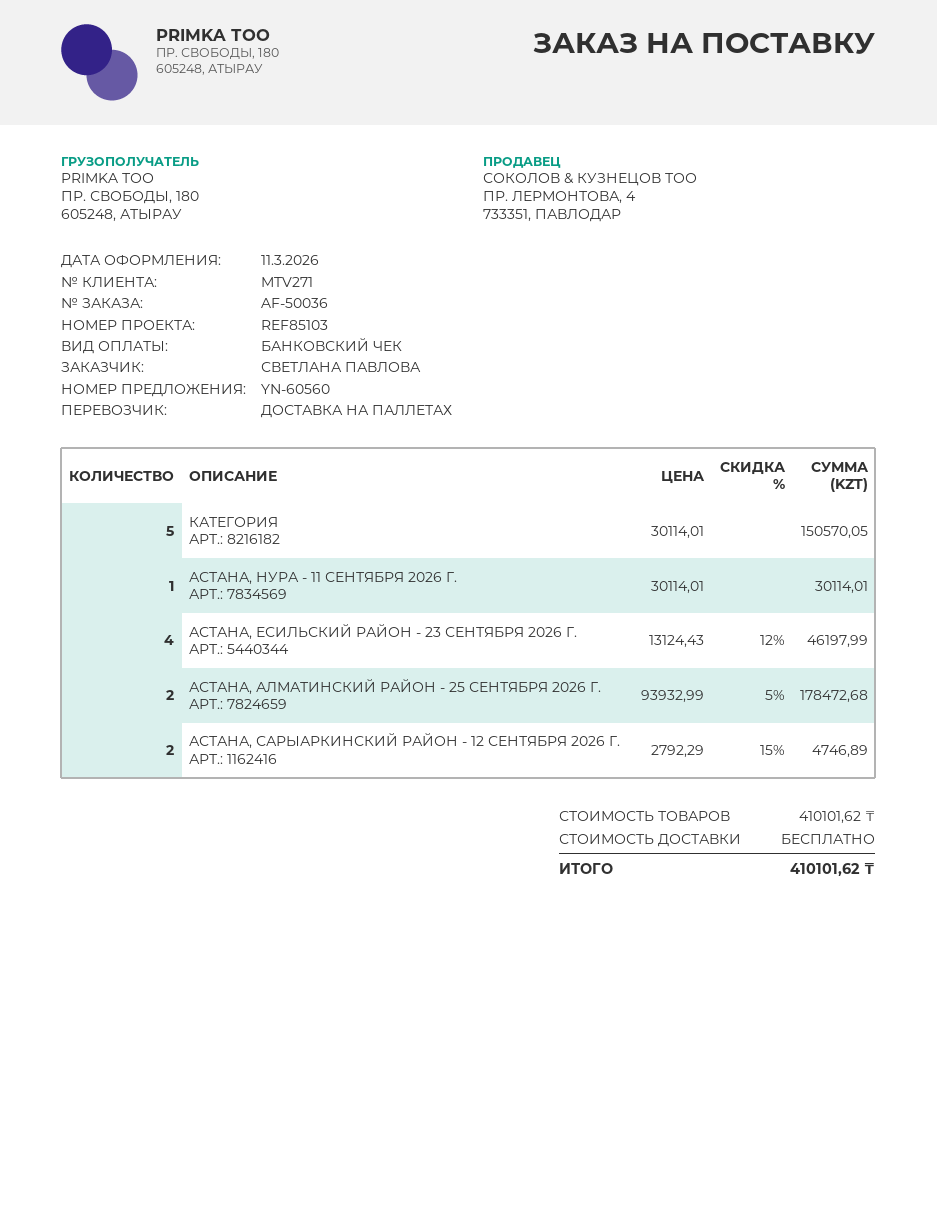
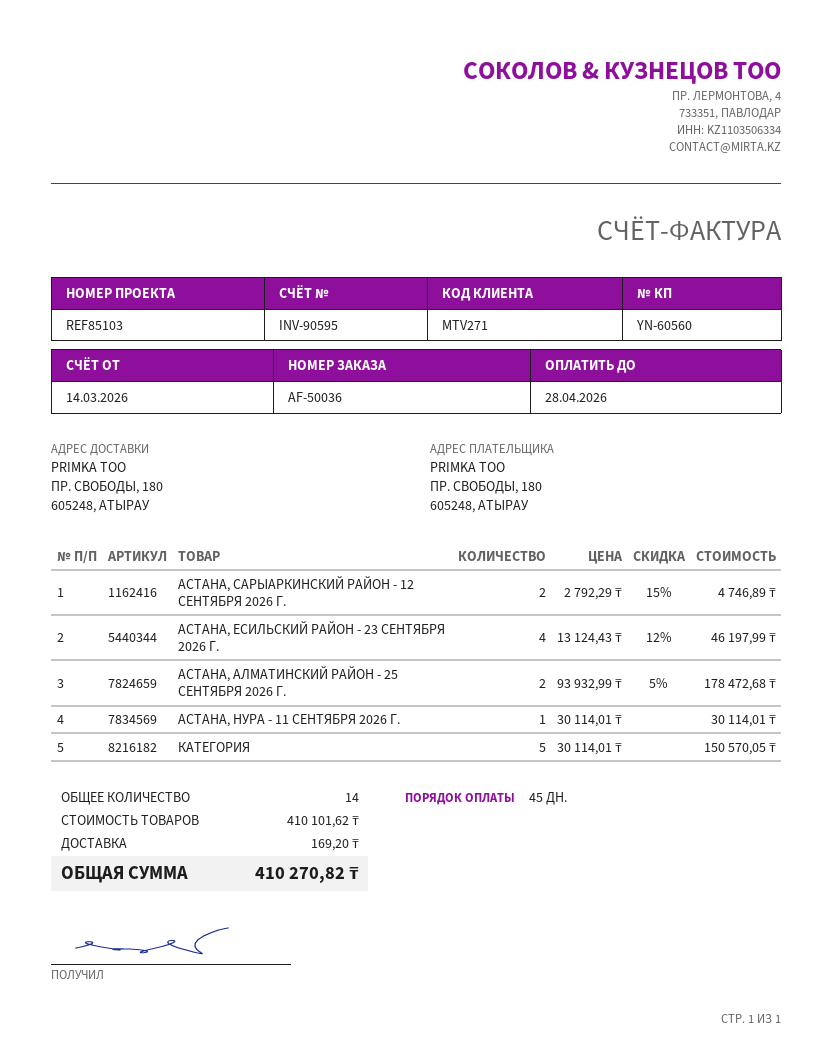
shipping: 0.00 -> 169.20
total: 410101.62 -> 410270.82

